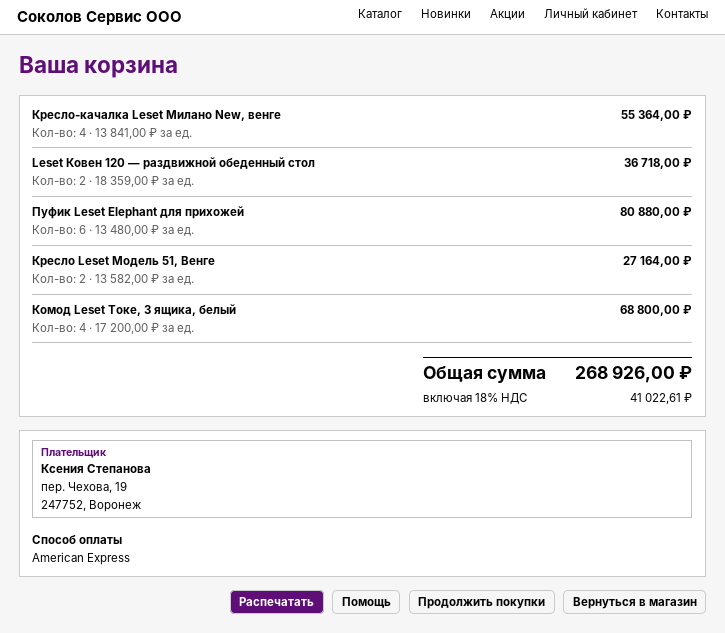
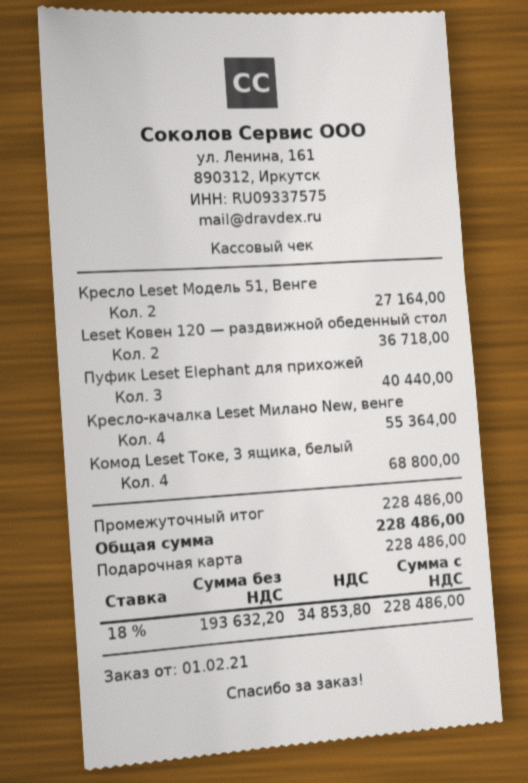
payment method: American Express -> gift card
Пуфик Leset Elephant для прихожей: 6 for 80880.00 -> 3 for 40440.00
tax: 18% = 41022.61 -> 18% = 34853.80
total: 268926.00 -> 228486.00

